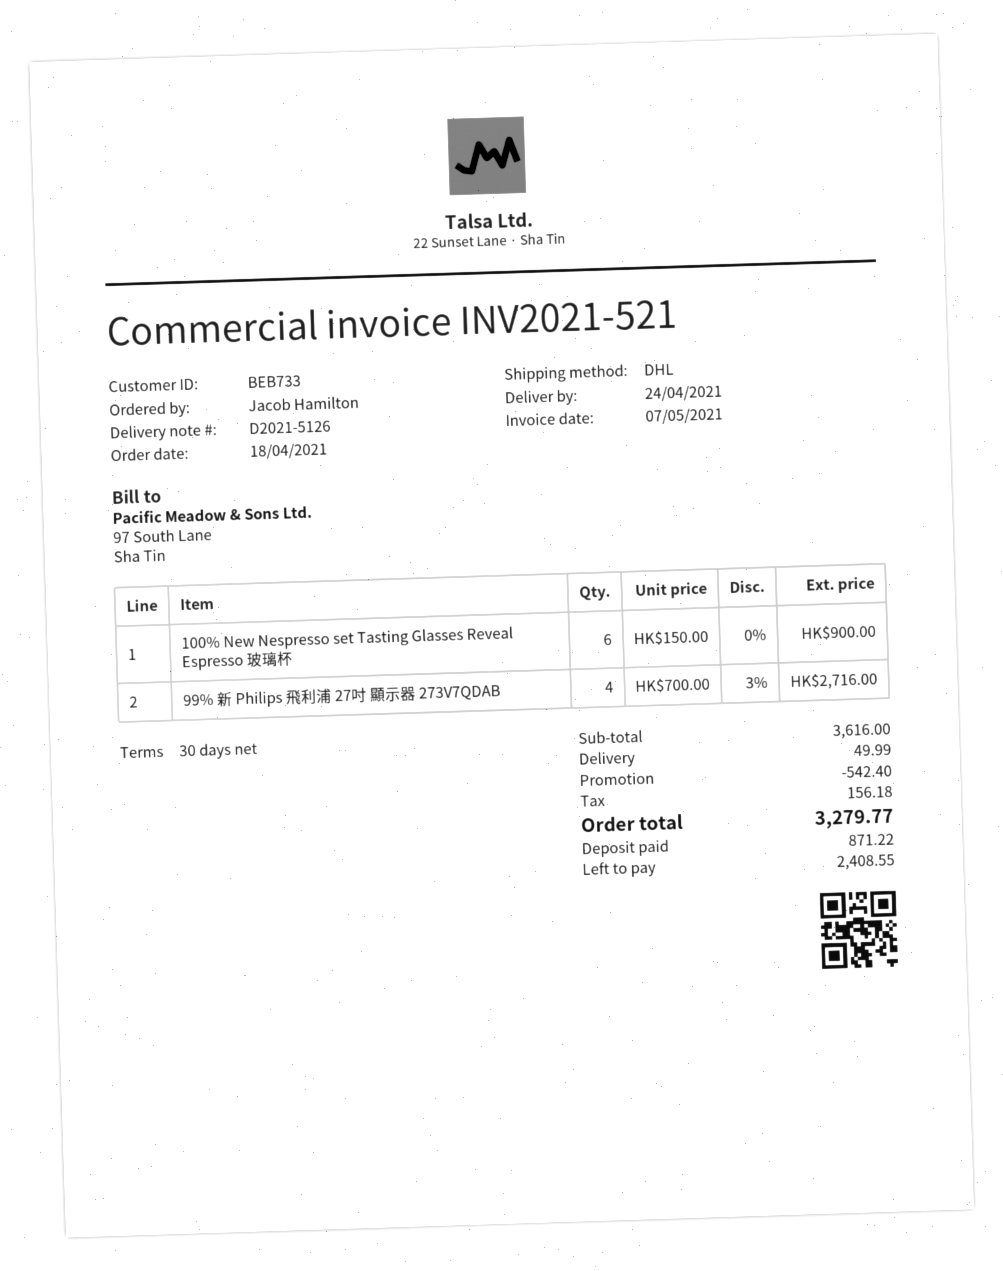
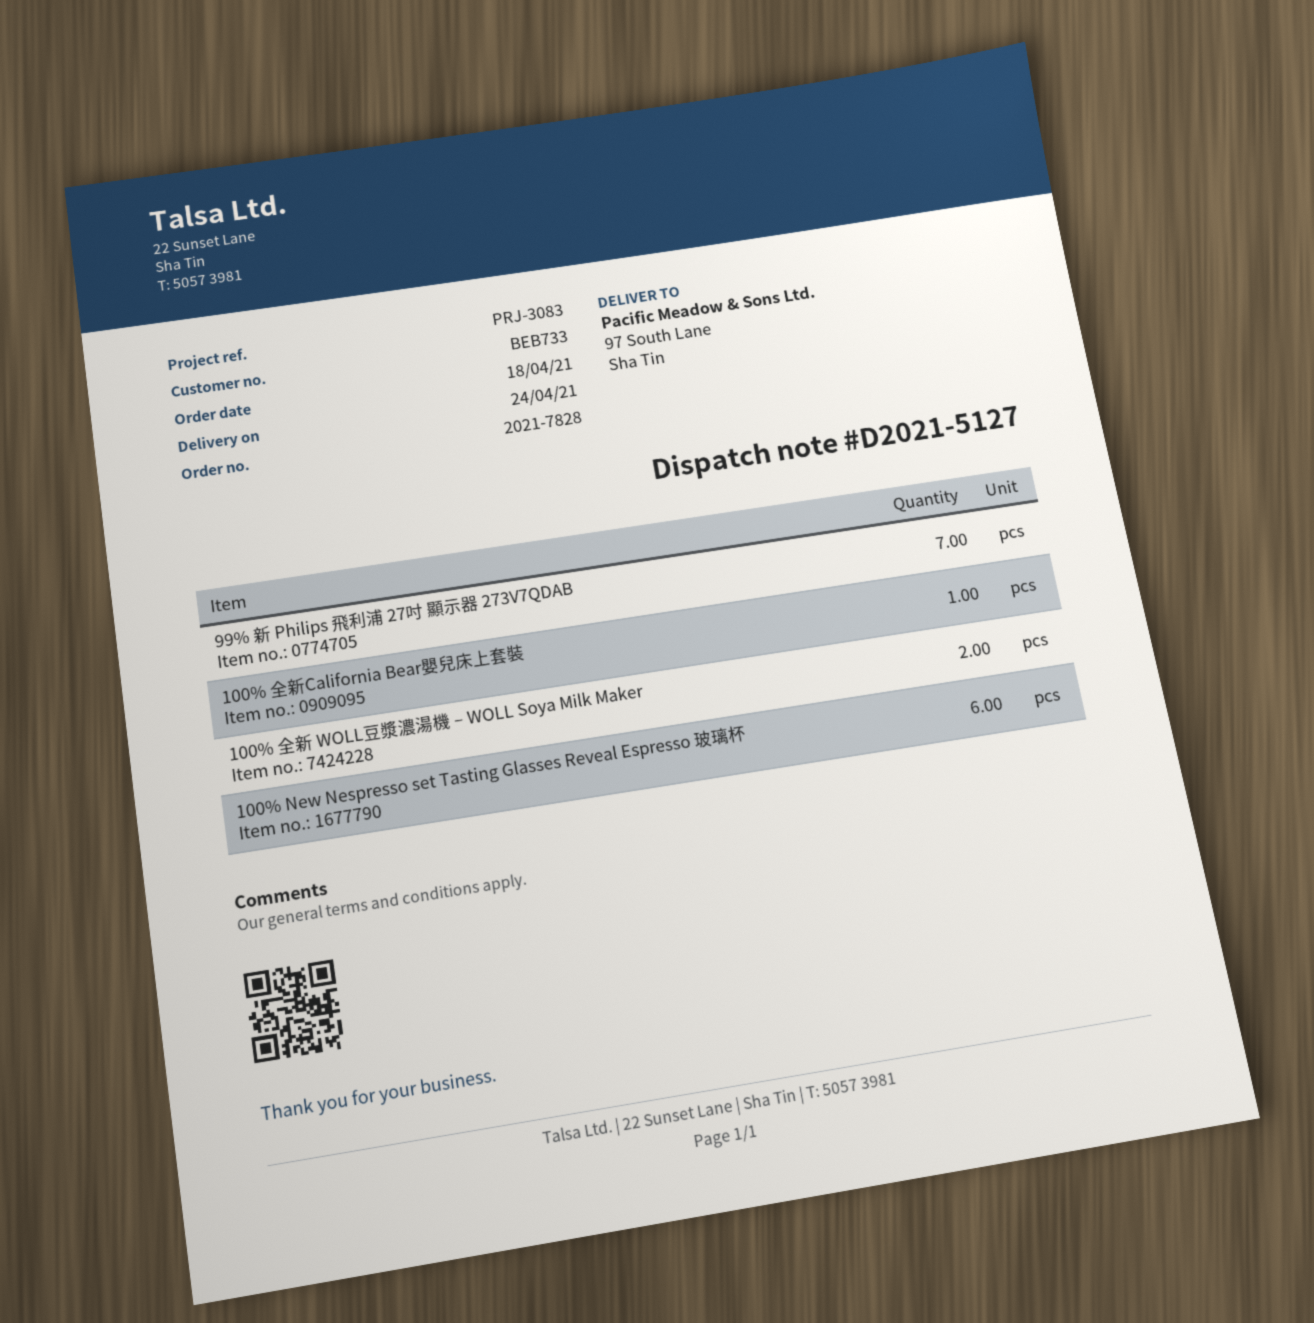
delivery note number: D2021-5126 -> D2021-5127
99% 新 Philips 飛利浦 27吋 顯示器 273V7QDAB: 4 -> 7
100% 全新California Bear嬰兒床上套裝: none -> 1
100% 全新 WOLL豆漿濃湯機 – WOLL Soya Milk Maker: none -> 2

